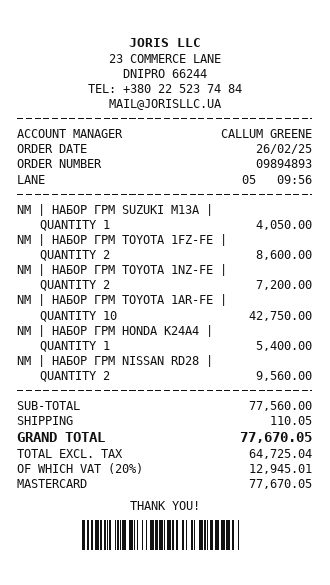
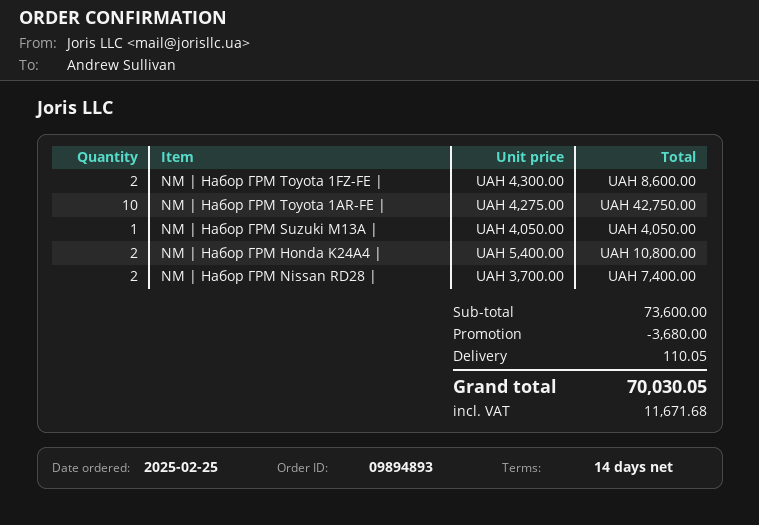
order date: 2025-02-26 -> 2025-02-25
NM | НАБОР ГРМ TOYOTA 1NZ-FE |: 2 for 7200.00 -> none
NM | НАБОР ГРМ HONDA K24A4 |: 1 for 5400.00 -> 2 for 10800.00
NM | НАБОР ГРМ NISSAN RD28 |: 2 for 9560.00 -> 2 for 7400.00
subtotal: 77560.00 -> 73600.00
discount: none -> 3680.00
tax: 12945.01 -> 11671.68
total: 77670.05 -> 70030.05

